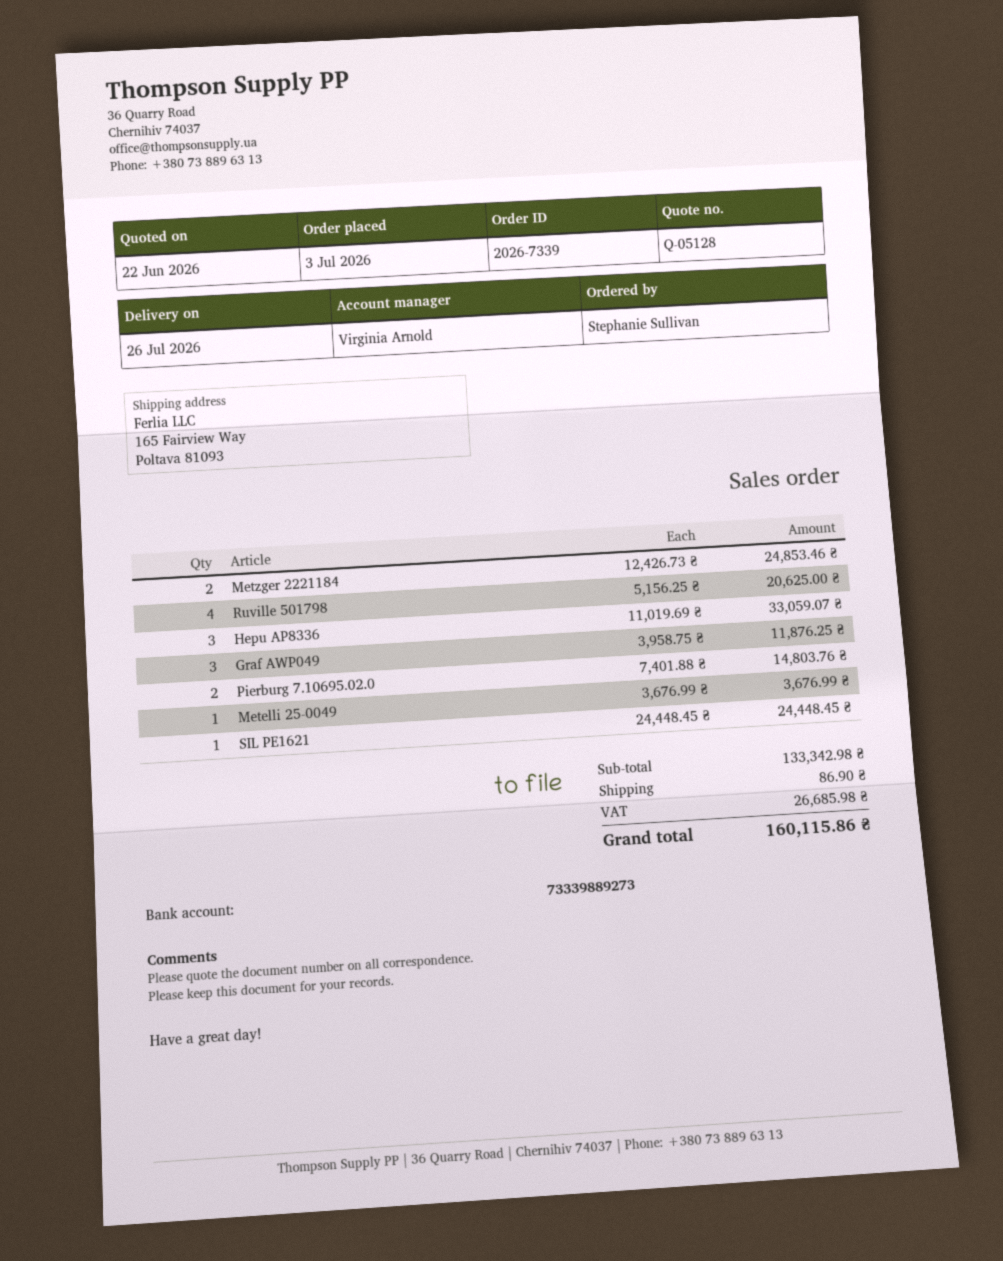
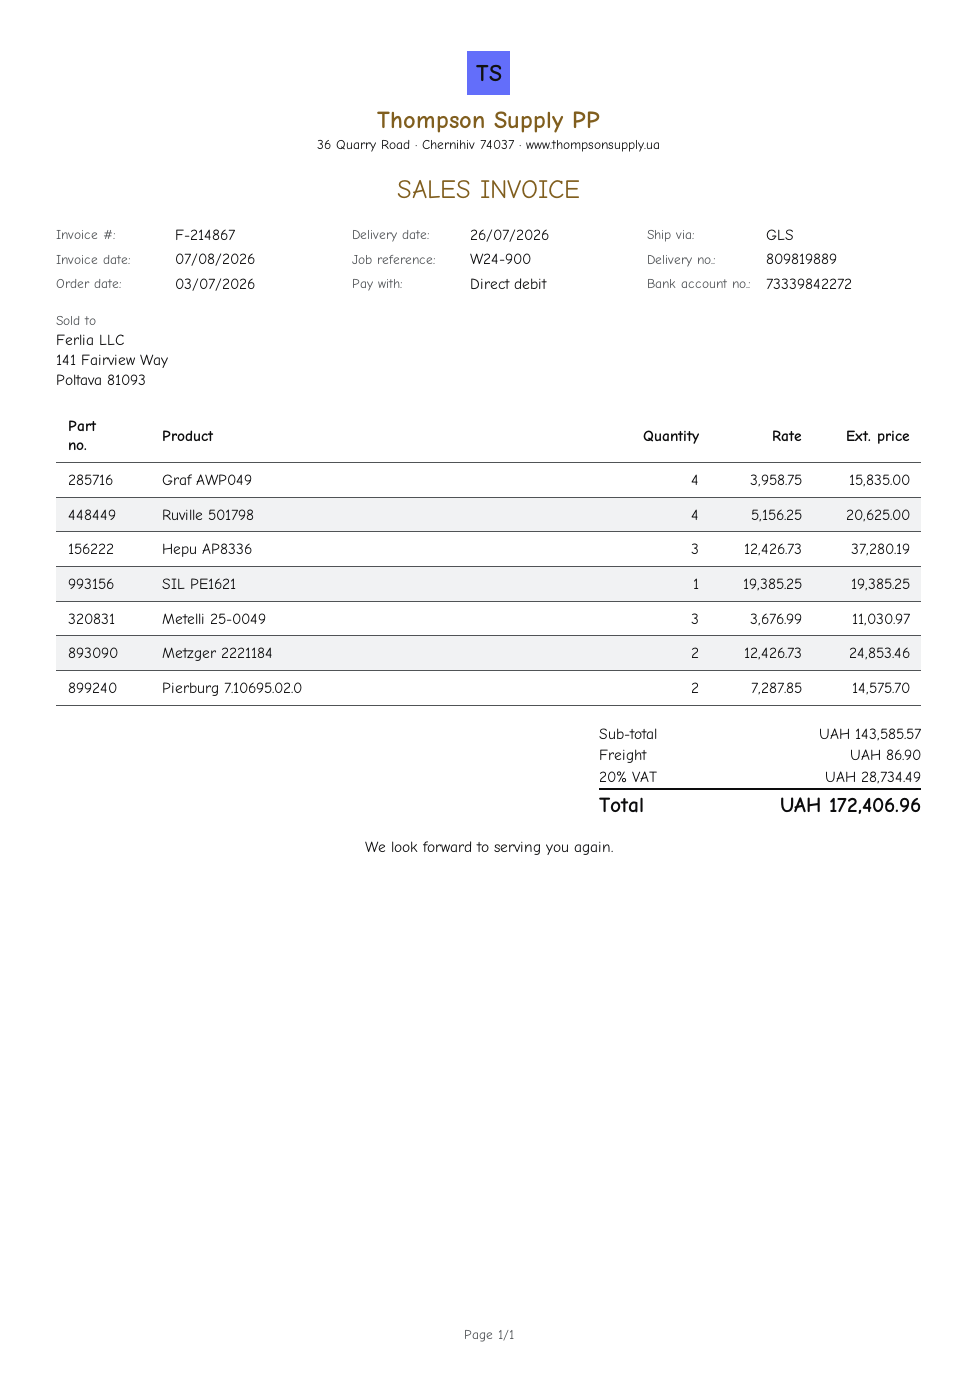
bank account: 73339889273 -> 73339842272
Hepu AP8336: 3 x 11019.69 = 33059.07 -> 3 x 12426.73 = 37280.19
Graf AWP049: 3 x 3958.75 = 11876.25 -> 4 x 3958.75 = 15835.00
Pierburg 7.10695.02.0: 2 x 7401.88 = 14803.76 -> 2 x 7287.85 = 14575.70
Metelli 25-0049: 1 x 3676.99 = 3676.99 -> 3 x 3676.99 = 11030.97
SIL PE1621: 1 x 24448.45 = 24448.45 -> 1 x 19385.25 = 19385.25
subtotal: 133342.98 -> 143585.57
tax: 26685.98 -> 28734.49
total: 160115.86 -> 172406.96

